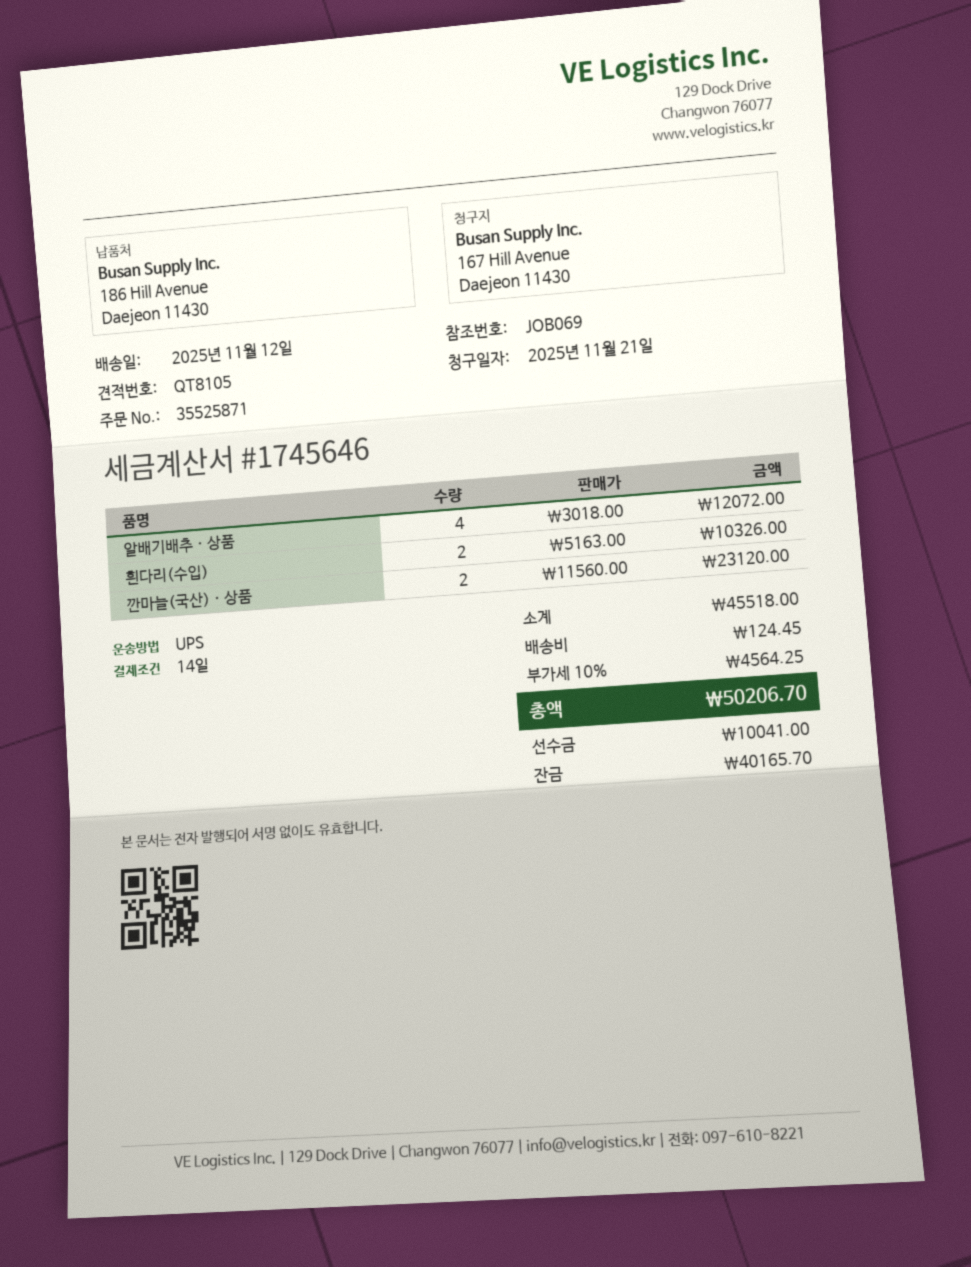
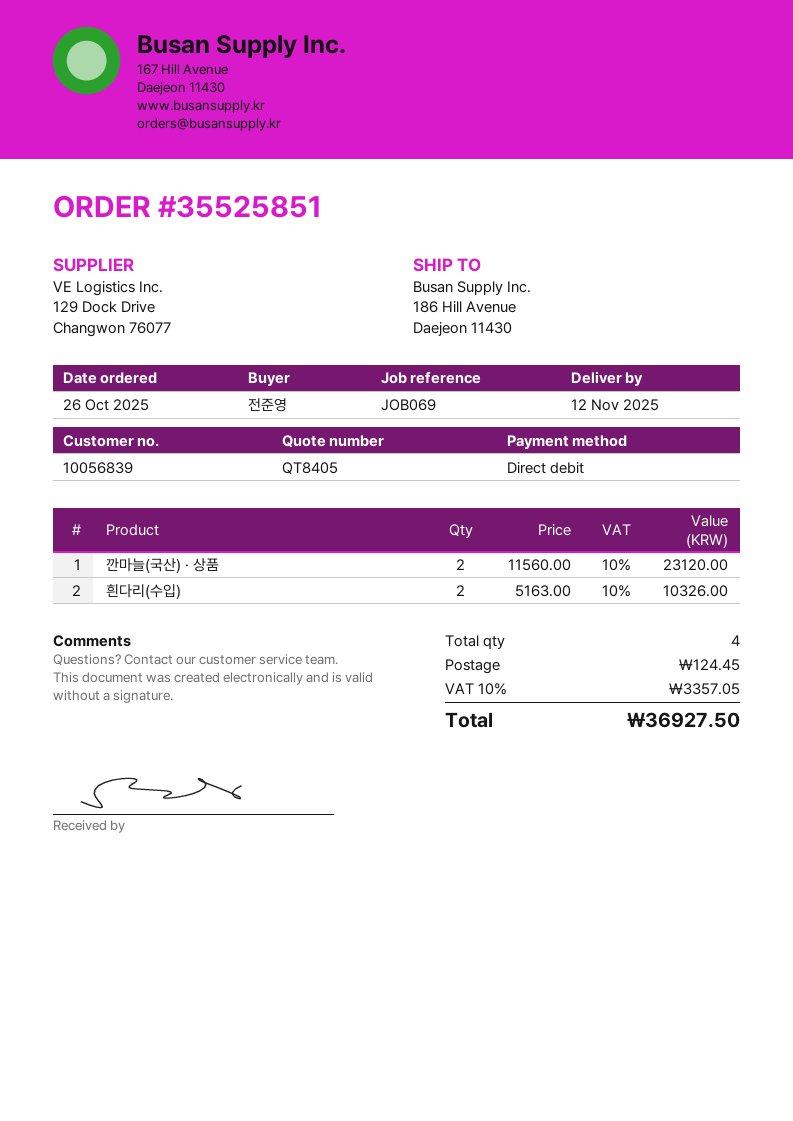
quote number: QT8105 -> QT8405
order number: 35525871 -> 35525851
알배기배추 · 상품: 4 x 3018.00 = 12072.00 -> none
tax: 10% = 4564.25 -> 10% = 3357.05
total: 50206.70 -> 36927.50

